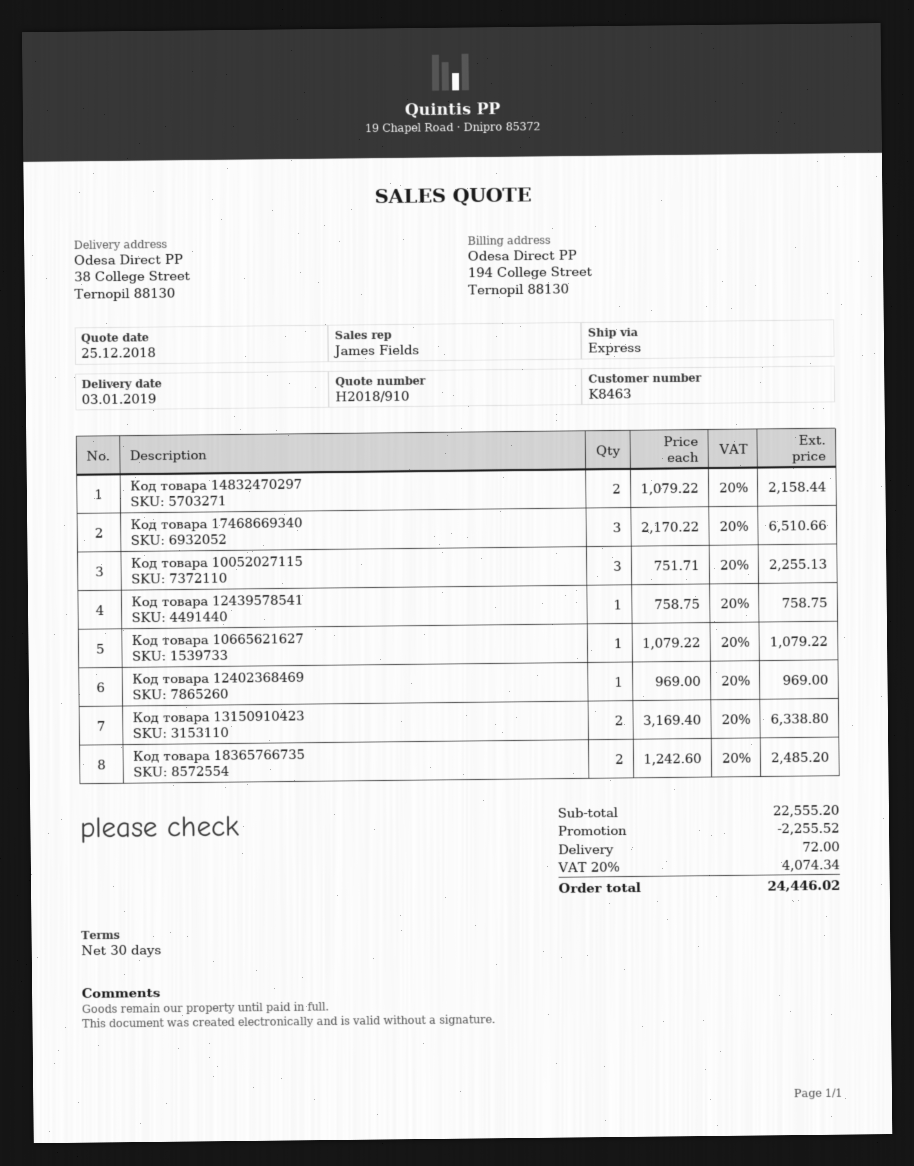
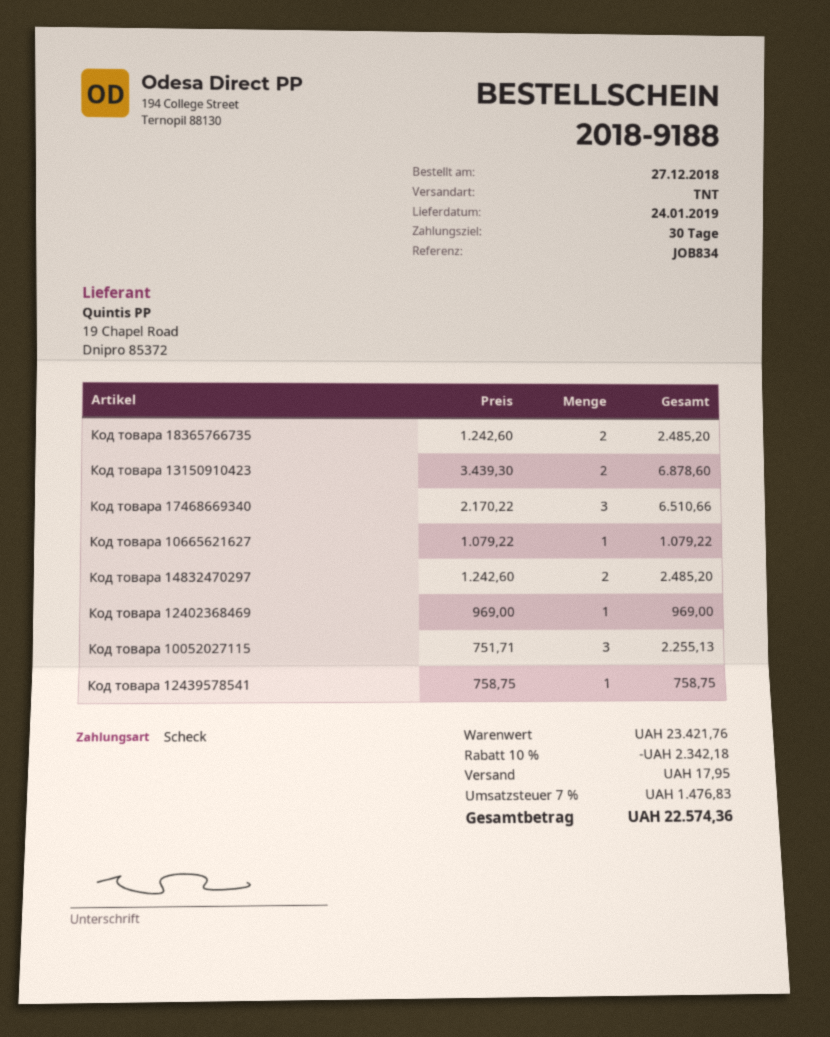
delivery date: 2019-01-03 -> 2019-01-24
shipping method: express -> TNT
Код товара 14832470297: 2 x 1079.22 = 2158.44 -> 2 x 1242.60 = 2485.20
Код товара 13150910423: 2 x 3169.40 = 6338.80 -> 2 x 3439.30 = 6878.60
subtotal: 22555.20 -> 23421.76
discount: 2255.52 -> 2342.18
shipping: 72.00 -> 17.95
tax: 20% = 4074.34 -> 7% = 1476.83
total: 24446.02 -> 22574.36

